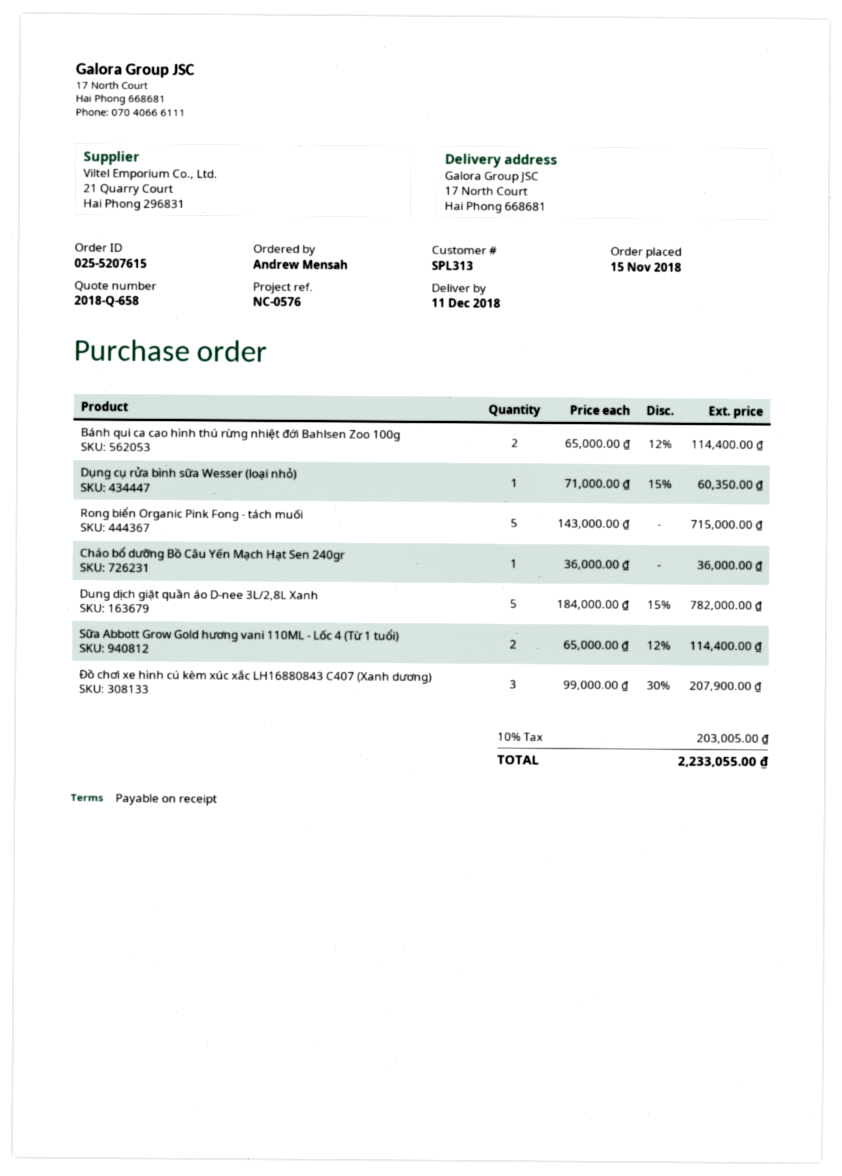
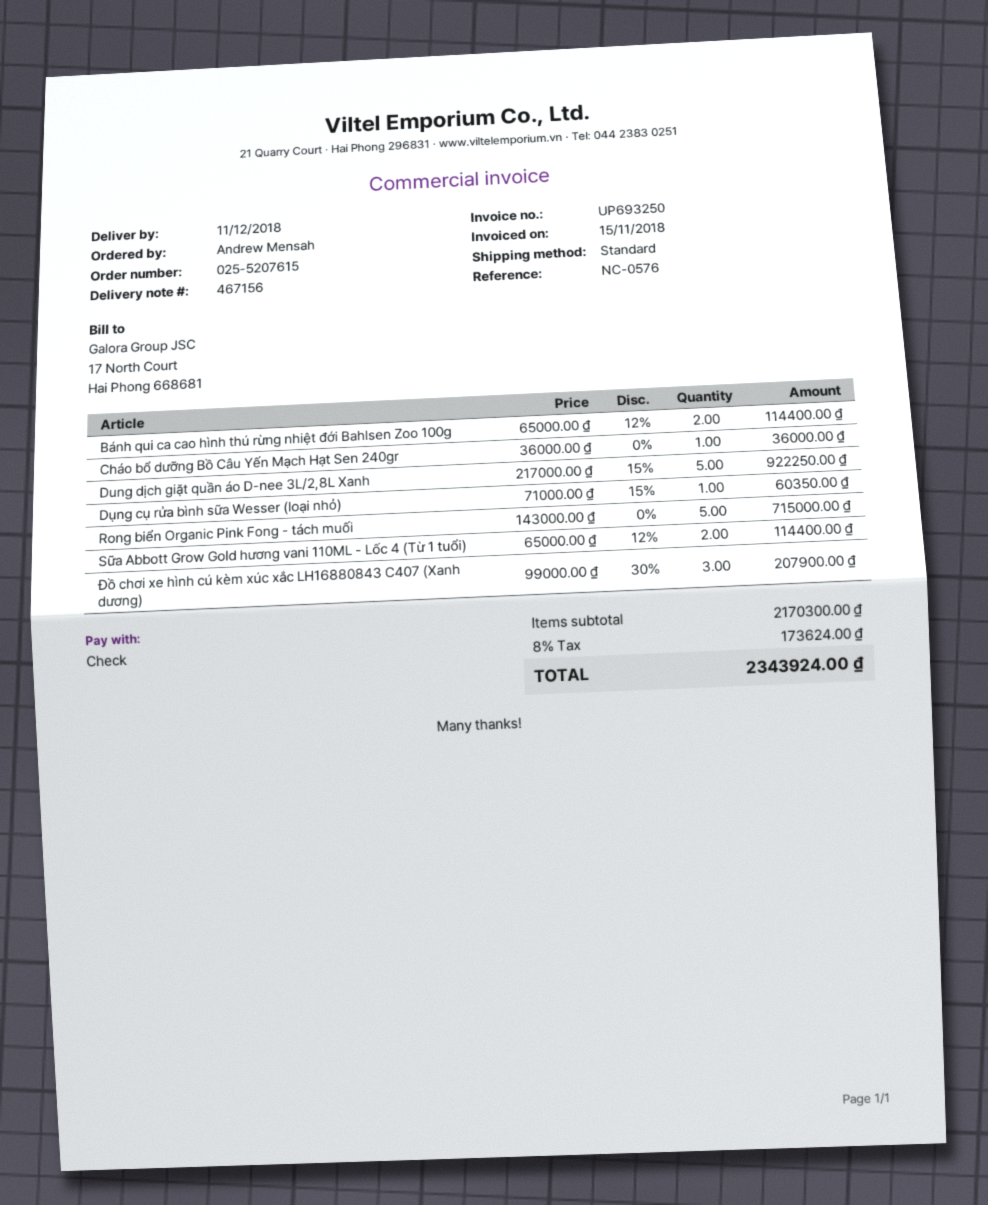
Dung dịch giặt quần áo D-nee 3L/2,8L Xanh: 5 x 184000.00 - 15% = 782000.00 -> 5 x 217000.00 - 15% = 922250.00
tax: 10% = 203005.00 -> 8% = 173624.00
total: 2233055.00 -> 2343924.00

